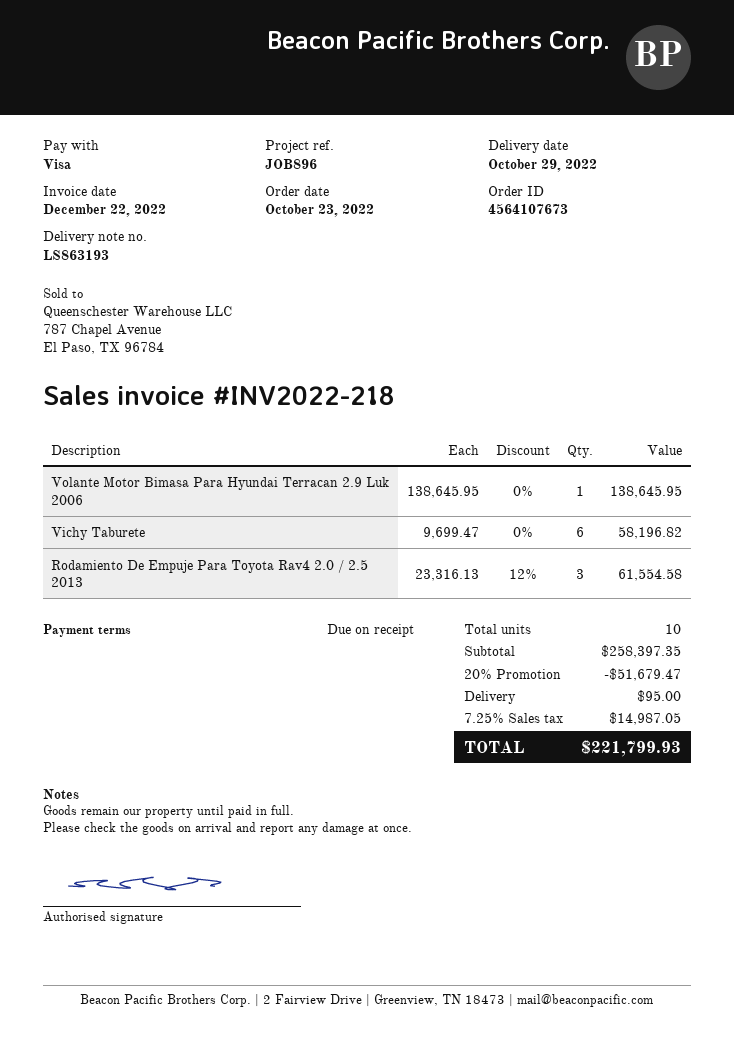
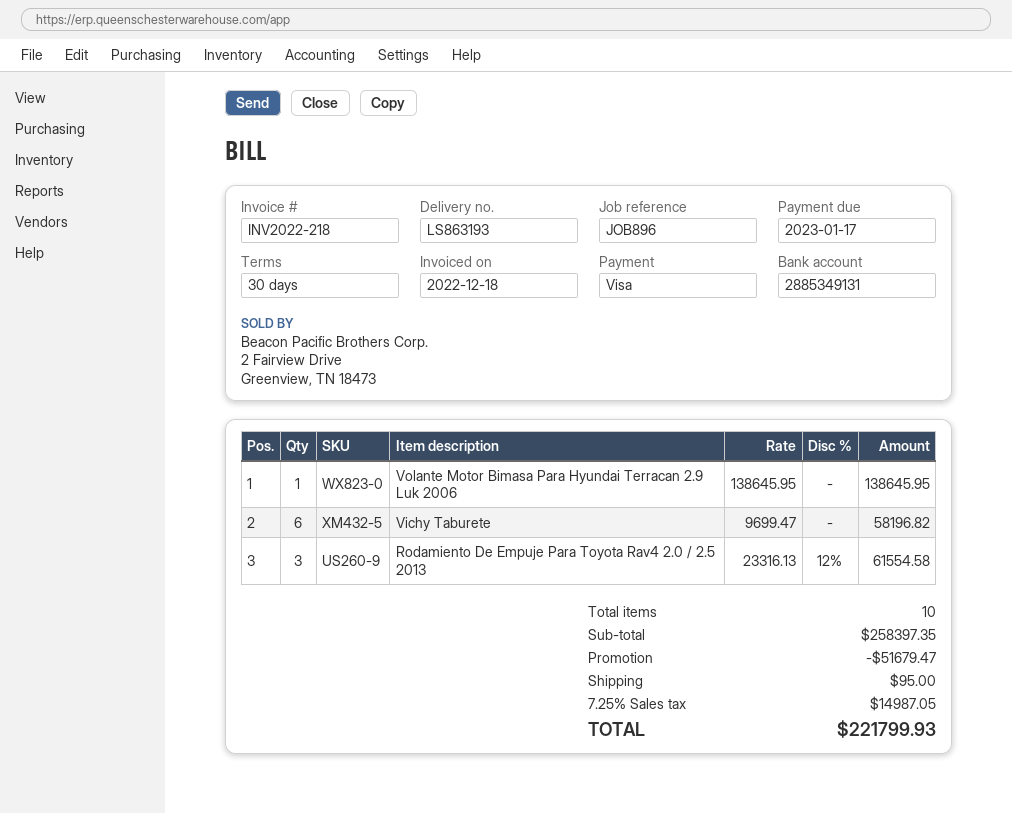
invoice date: 2022-12-22 -> 2022-12-18
payment terms: on receipt -> 30 days

